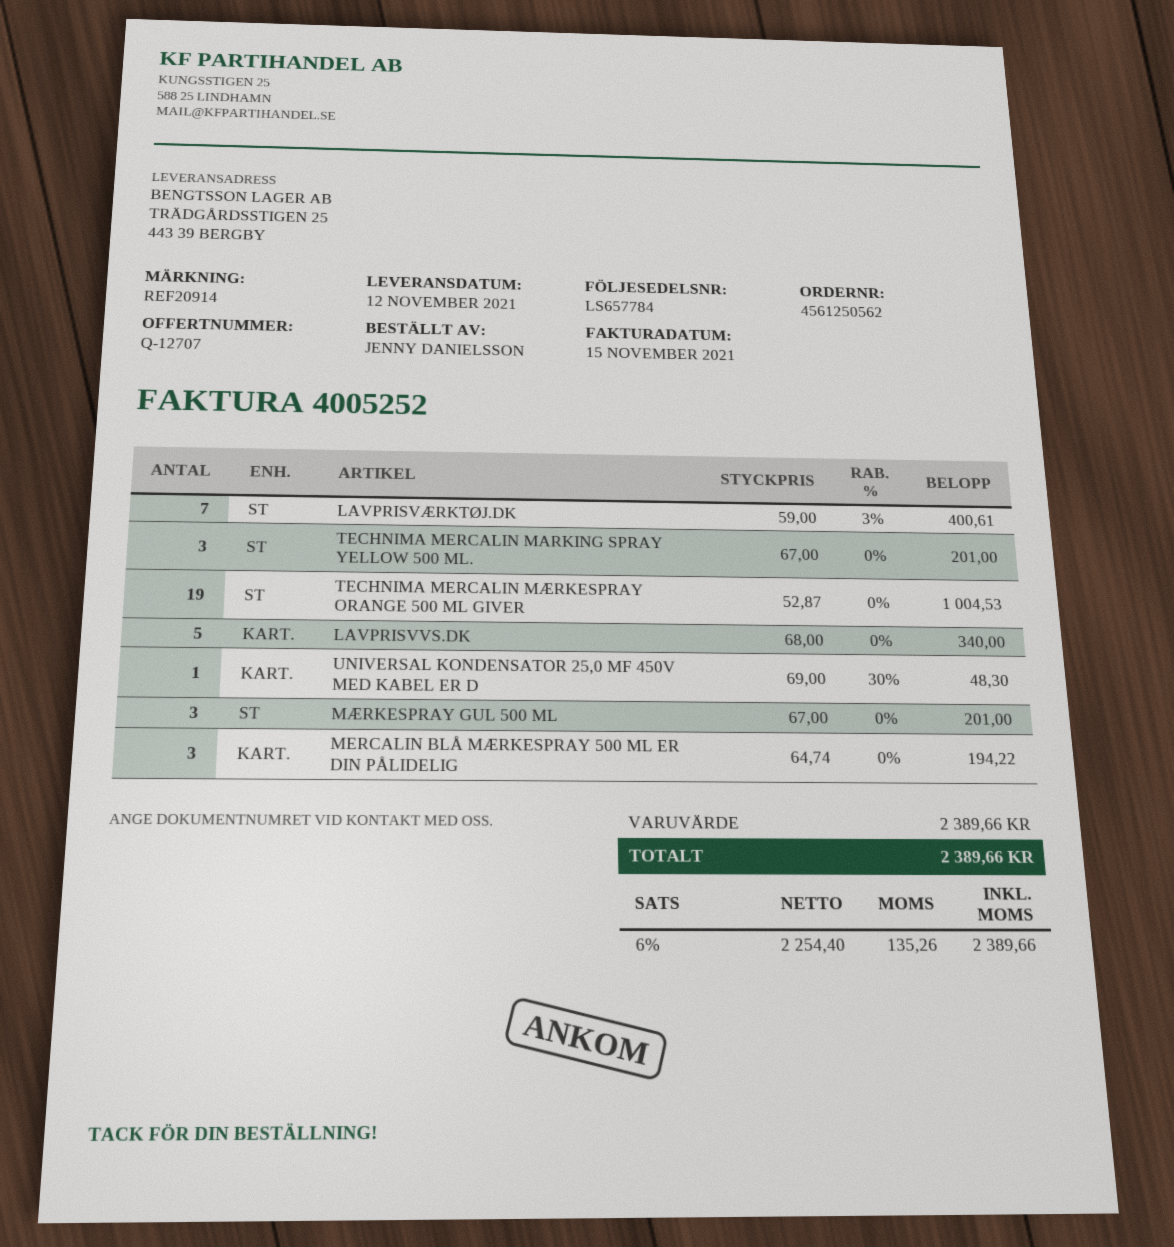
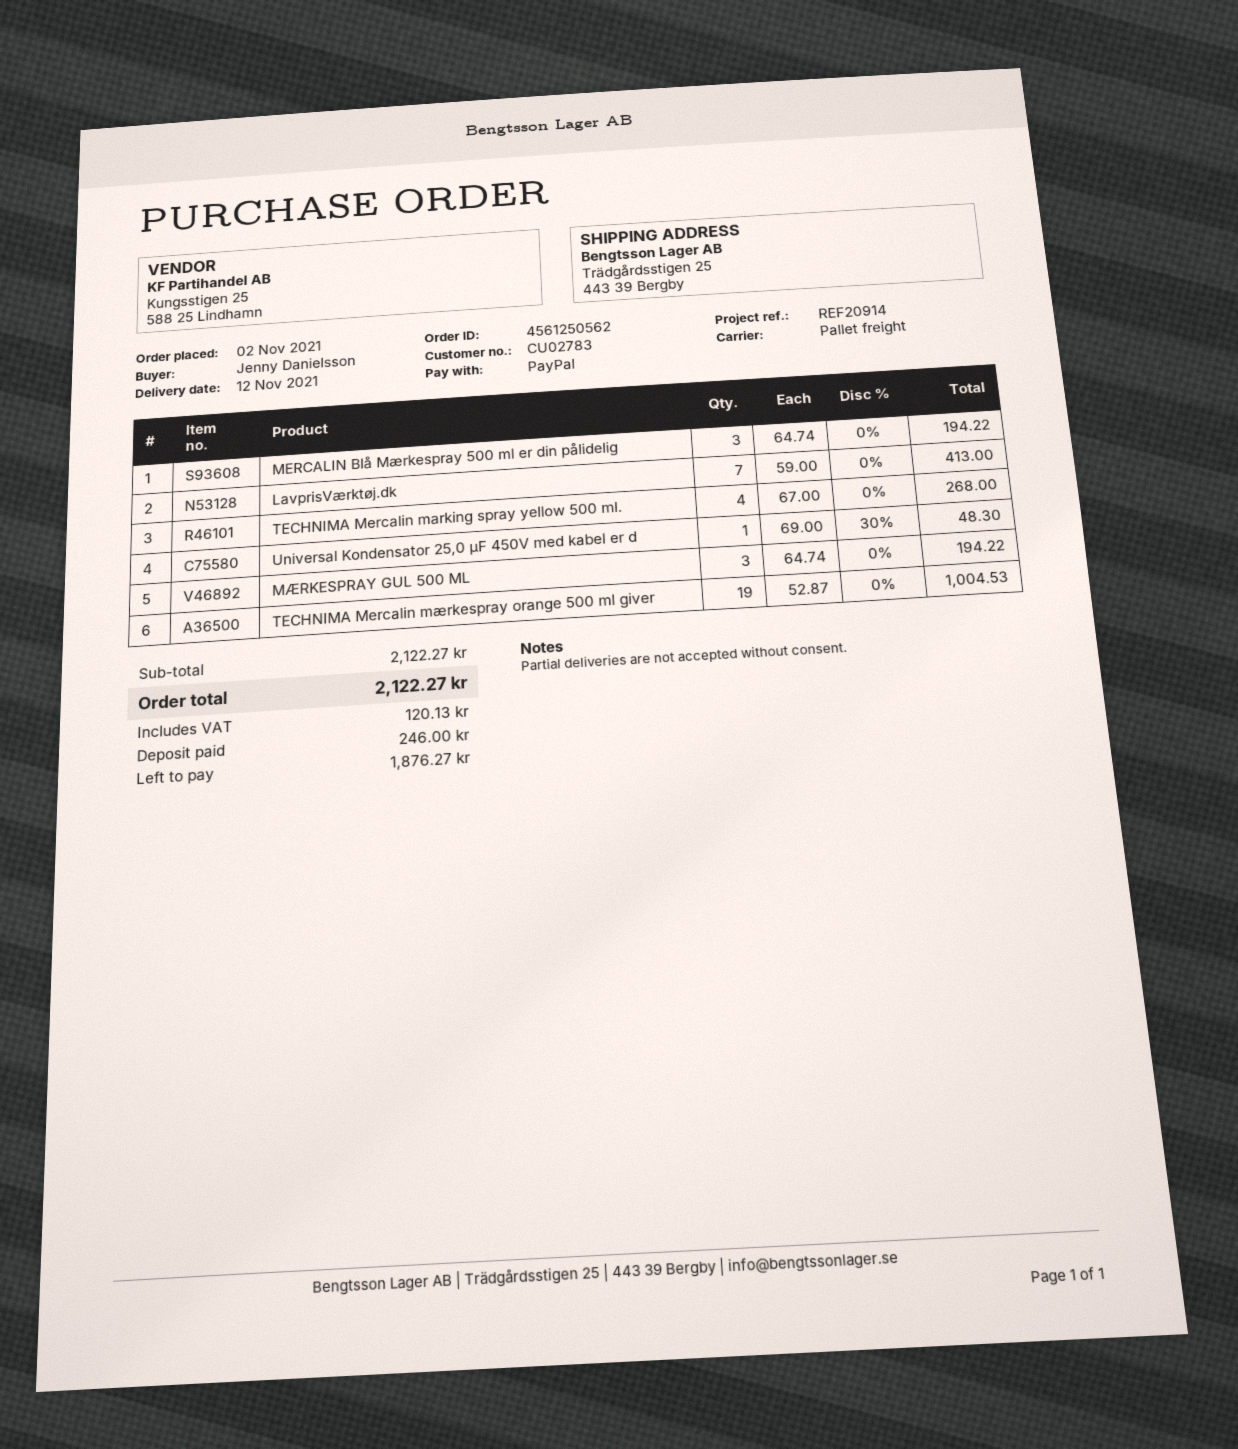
LAVPRISVÆRKTØJ.DK: 7 x 59.00 - 3% = 400.61 -> 7 x 59.00 = 413.00
TECHNIMA MERCALIN MARKING SPRAY YELLOW 500 ML.: 3 x 67.00 = 201.00 -> 4 x 67.00 = 268.00
LAVPRISVVS.DK: 5 x 68.00 = 340.00 -> none
MÆRKESPRAY GUL 500 ML: 3 x 67.00 = 201.00 -> 3 x 64.74 = 194.22
subtotal: 2389.66 -> 2122.27
tax: 135.26 -> 120.13
total: 2389.66 -> 2122.27

